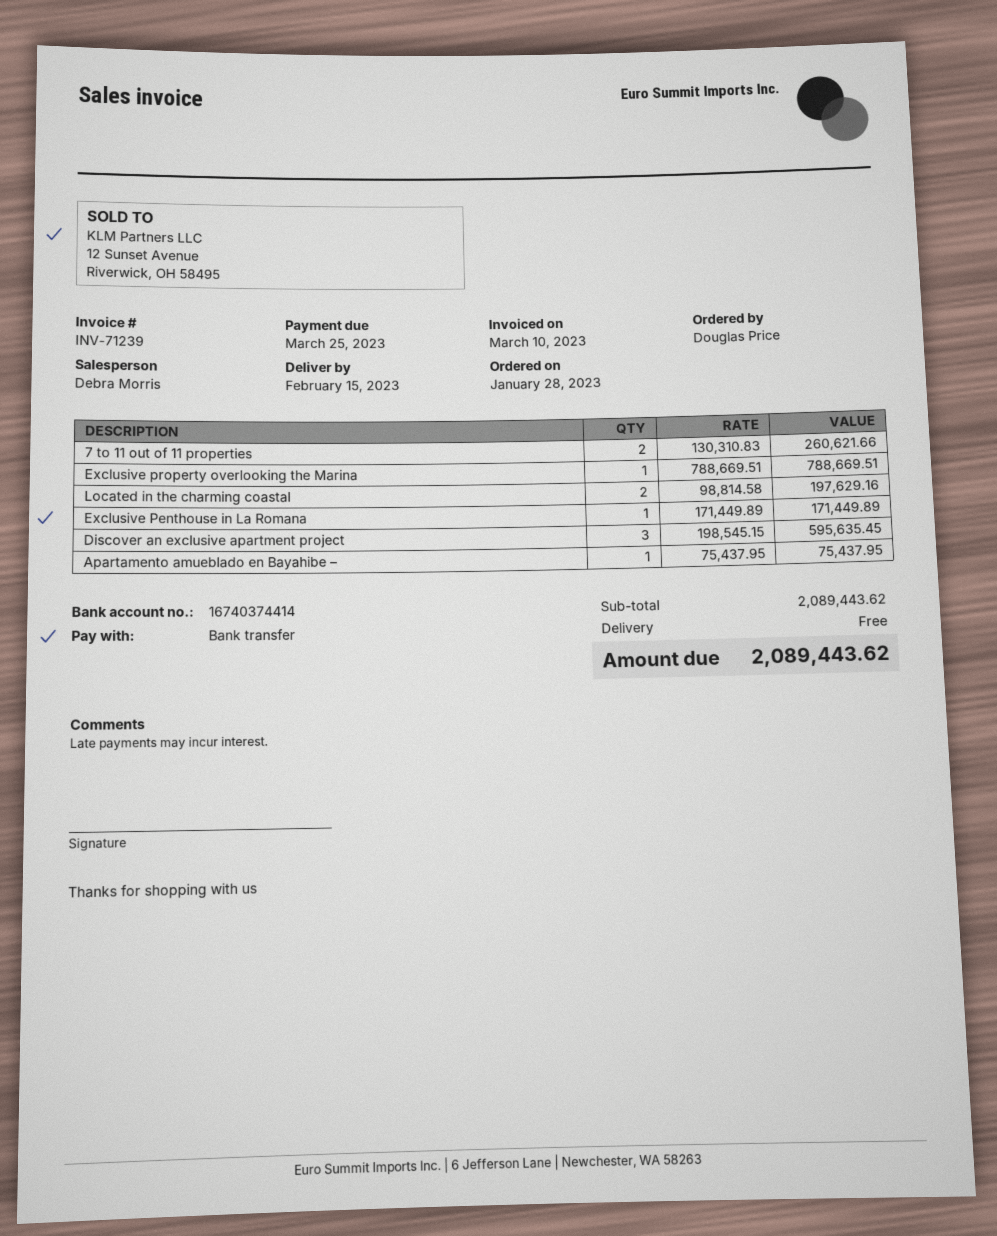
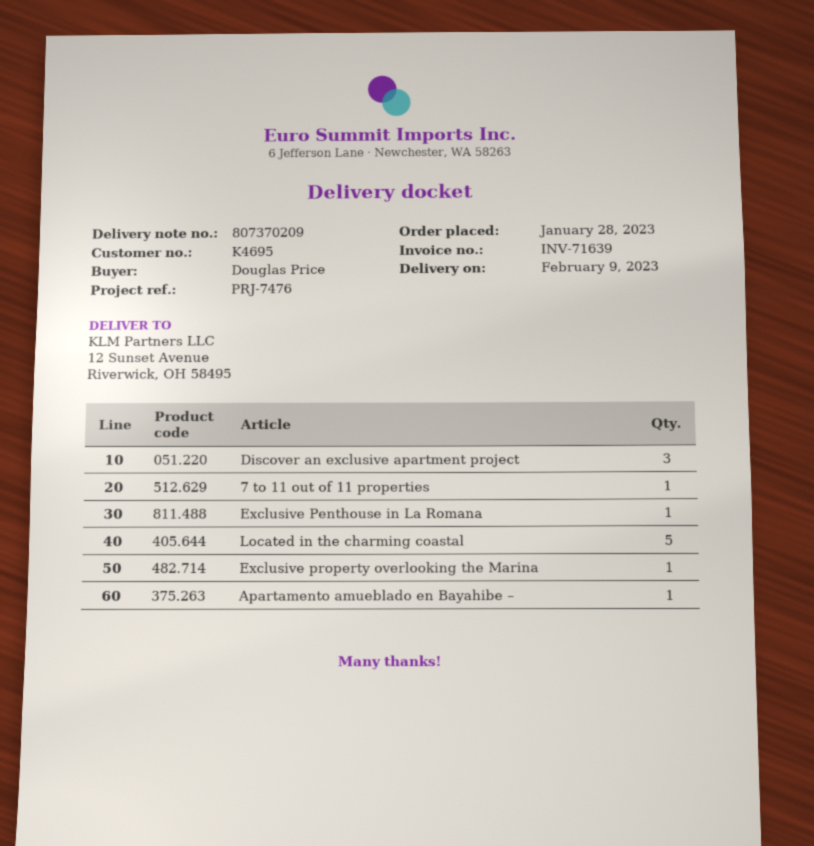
delivery date: 2023-02-15 -> 2023-02-09
invoice number: INV-71239 -> INV-71639
7 to 11 out of 11 properties: 2 -> 1
Located in the charming coastal: 2 -> 5

